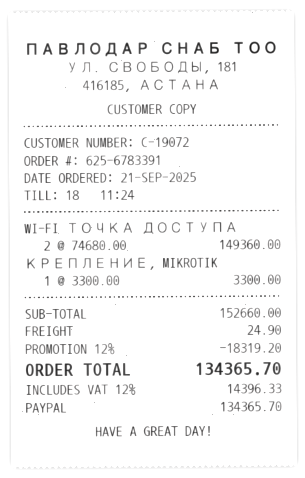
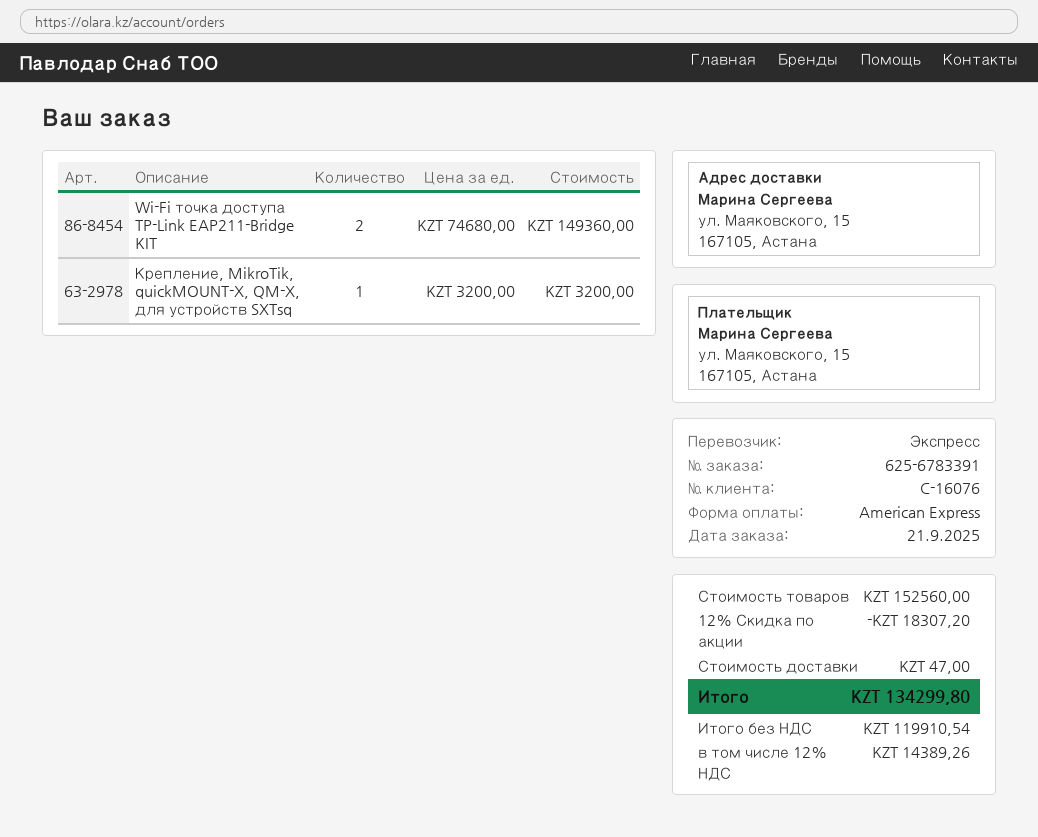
customer number: C-19072 -> C-16076
payment method: PayPal -> American Express
КРЕПЛЕНИЕ, MIKROTIK: 1 x 3300.00 = 3300.00 -> 1 x 3200.00 = 3200.00
subtotal: 152660.00 -> 152560.00
discount: 12% = 18319.20 -> 12% = 18307.20
shipping: 24.90 -> 47.00
tax: 12% = 14396.33 -> 12% = 14389.26
total: 134365.70 -> 134299.80

